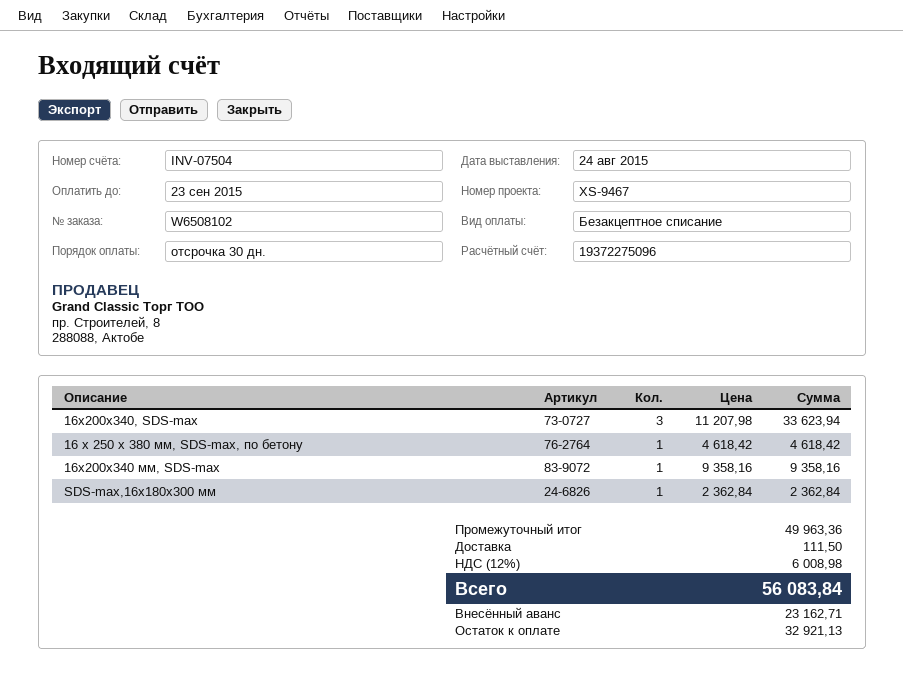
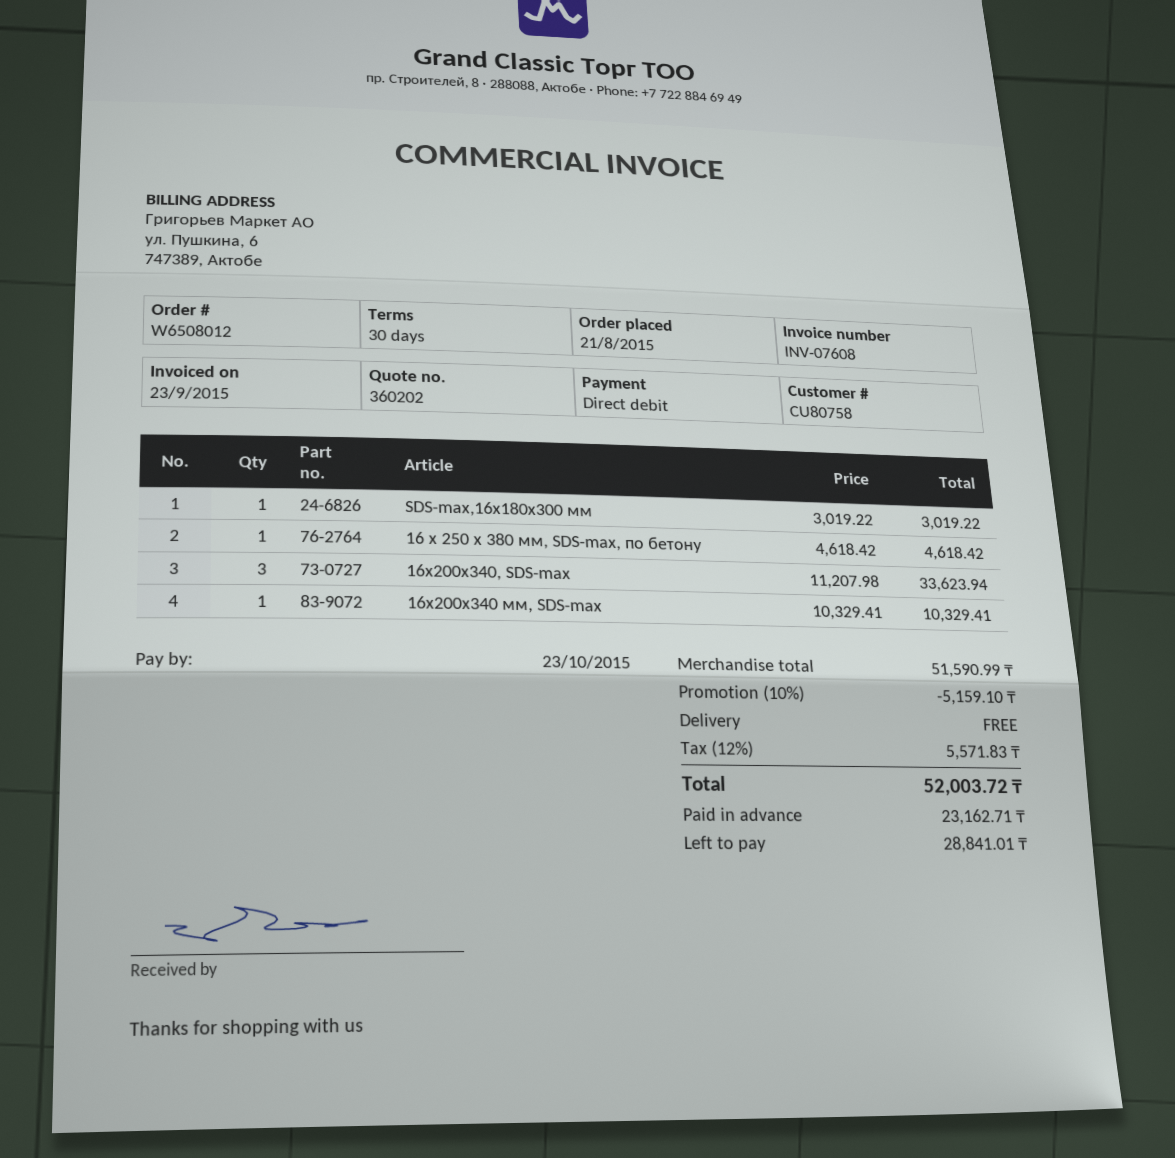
order number: W6508102 -> W6508012
invoice number: INV-07504 -> INV-07608
invoice date: 2015-08-24 -> 2015-09-23
due date: 2015-09-23 -> 2015-10-23
16x200х340 мм, SDS-max: 1 x 9358.16 = 9358.16 -> 1 x 10329.41 = 10329.41
SDS-max,16x180x300 мм: 1 x 2362.84 = 2362.84 -> 1 x 3019.22 = 3019.22
subtotal: 49963.36 -> 51590.99
discount: none -> 10% = 5159.10
shipping: 111.50 -> 0.00
tax: 12% = 6008.98 -> 12% = 5571.83
total: 56083.84 -> 52003.72
balance: 32921.13 -> 28841.01

